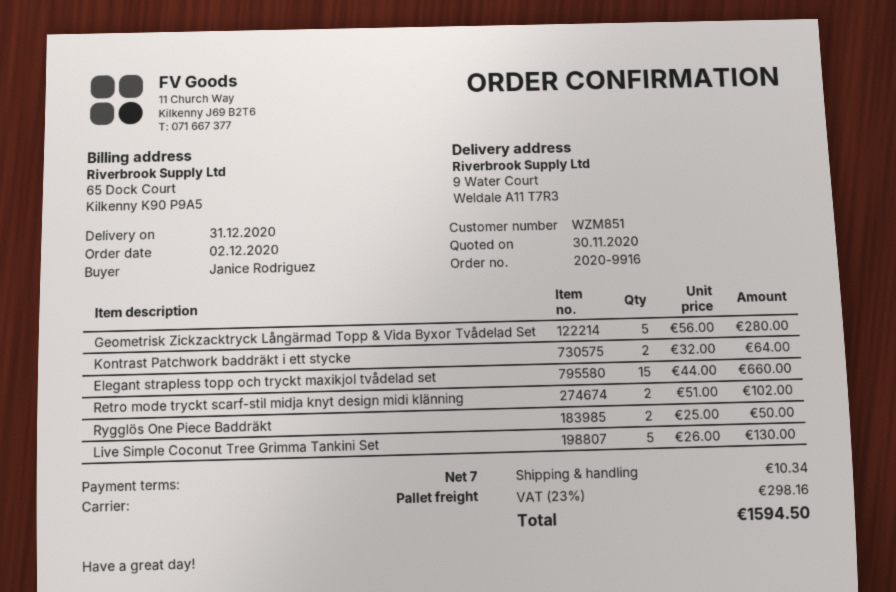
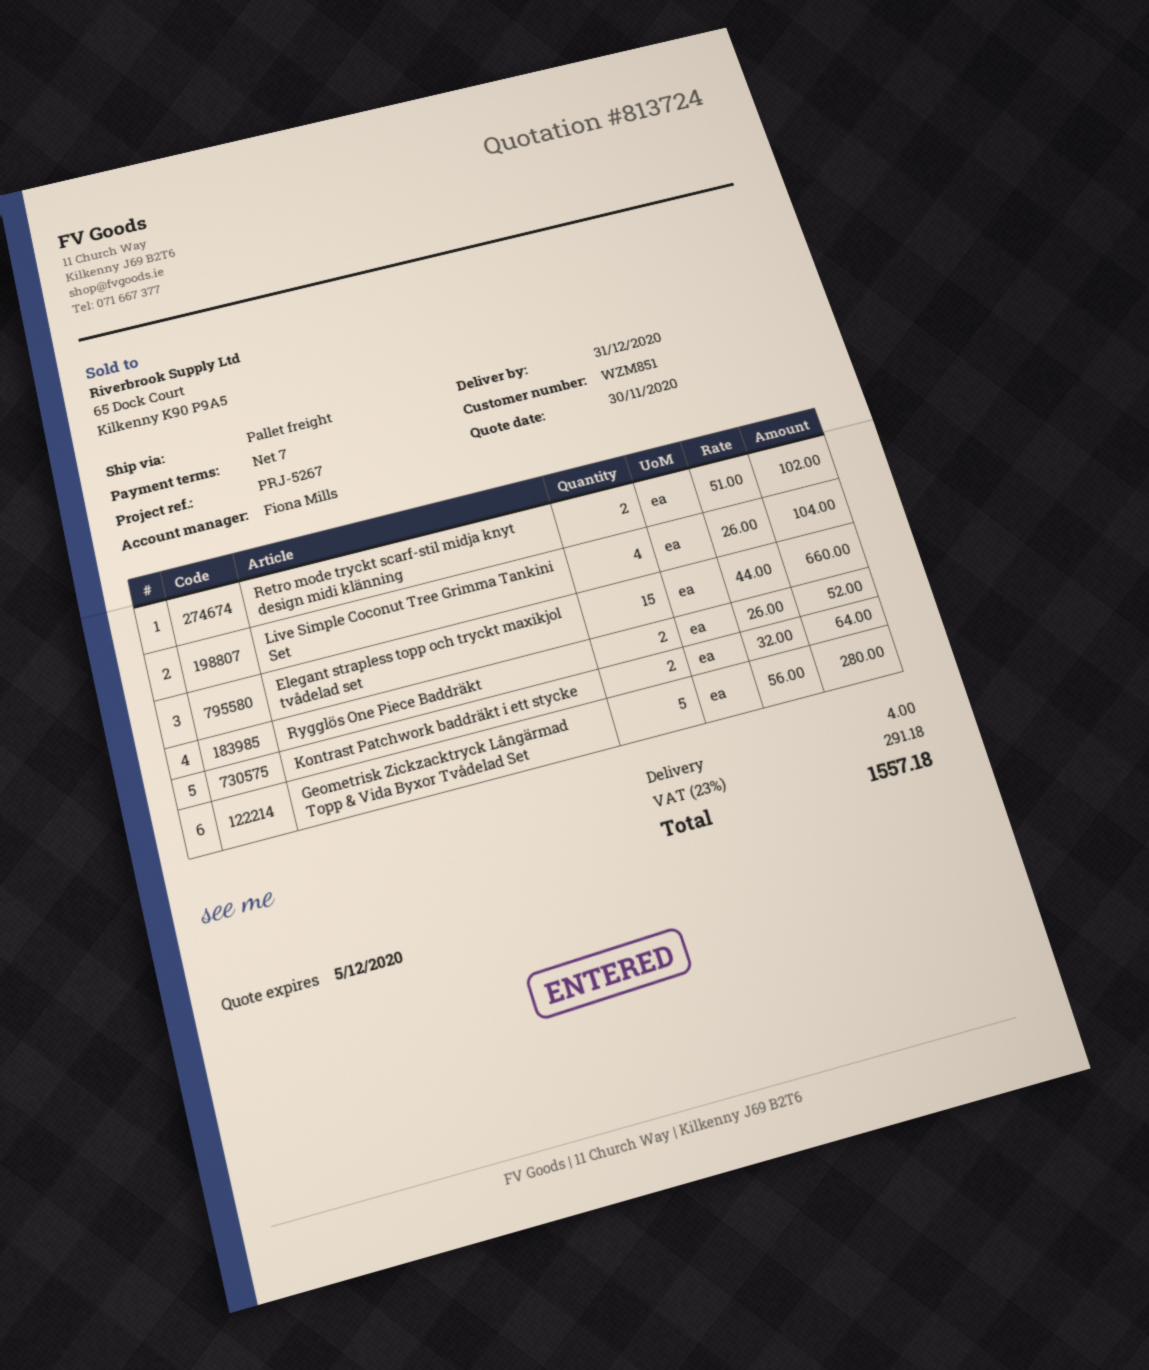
Rygglös One Piece Baddräkt: 2 x 25.00 = 50.00 -> 2 x 26.00 = 52.00
Live Simple Coconut Tree Grimma Tankini Set: 5 x 26.00 = 130.00 -> 4 x 26.00 = 104.00
shipping: 10.34 -> 4.00
tax: 23% = 298.16 -> 23% = 291.18
total: 1594.50 -> 1557.18

